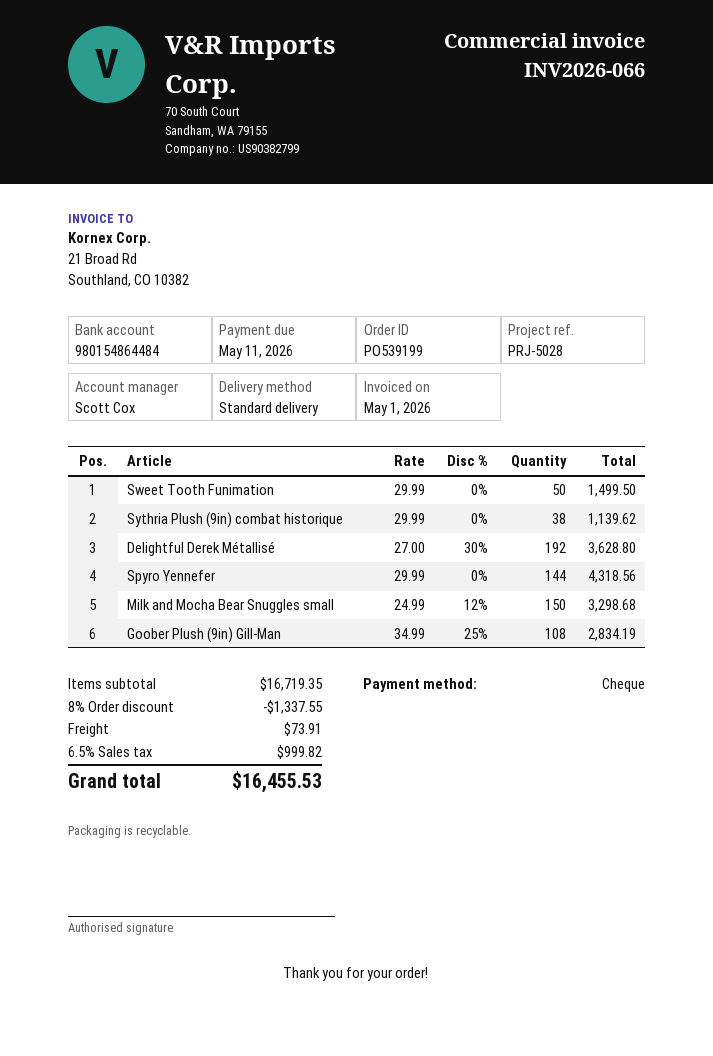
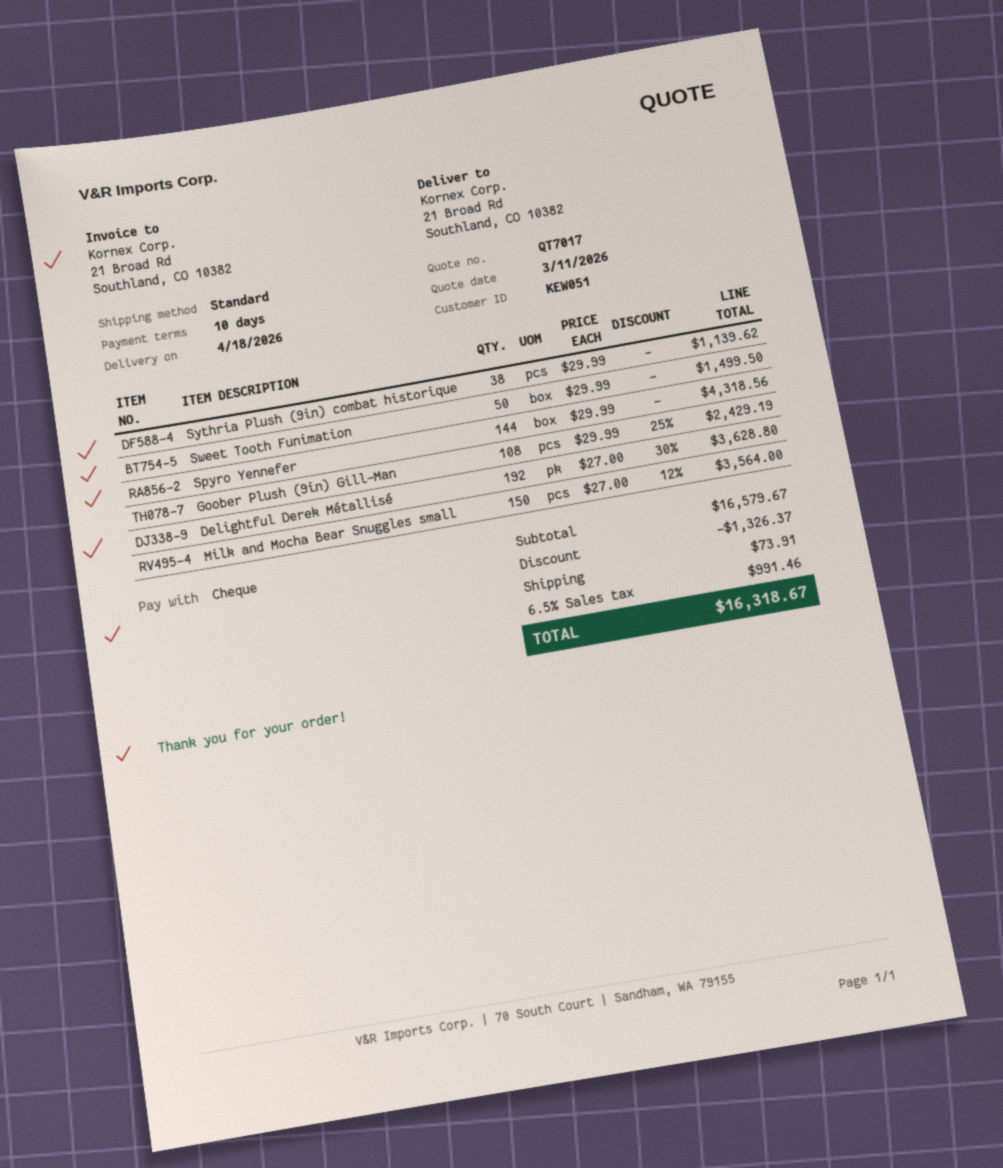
Milk and Mocha Bear Snuggles small: 150 x 24.99 - 12% = 3298.68 -> 150 x 27.00 - 12% = 3564.00
Goober Plush (9in) Gill-Man: 108 x 34.99 - 25% = 2834.19 -> 108 x 29.99 - 25% = 2429.19
subtotal: 16719.35 -> 16579.67
discount: 1337.55 -> 1326.37
tax: 6.5% = 999.82 -> 6.5% = 991.46
total: 16455.53 -> 16318.67

